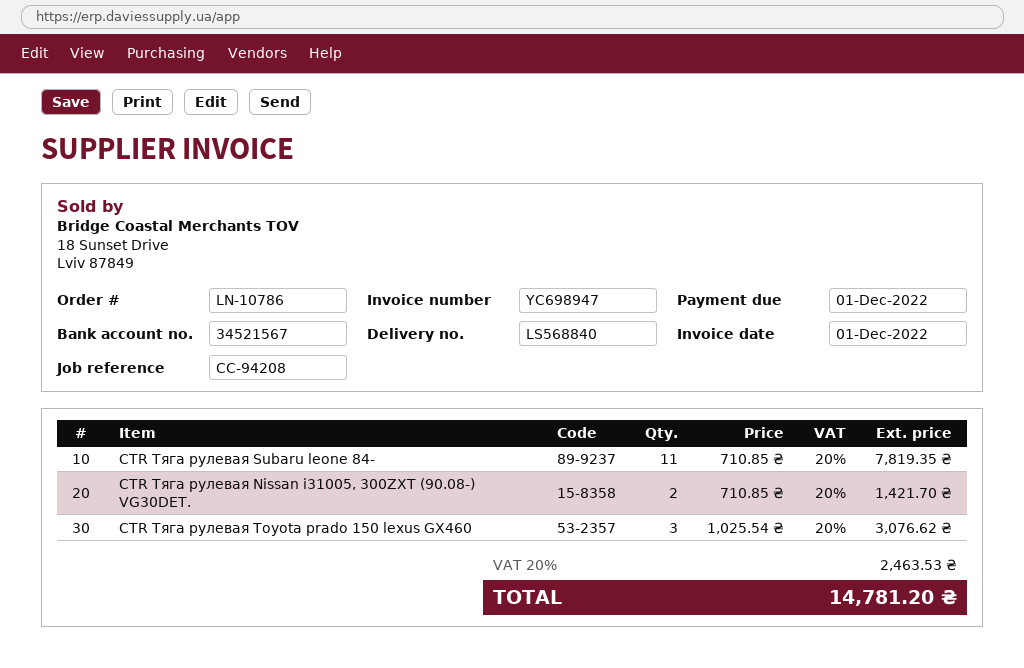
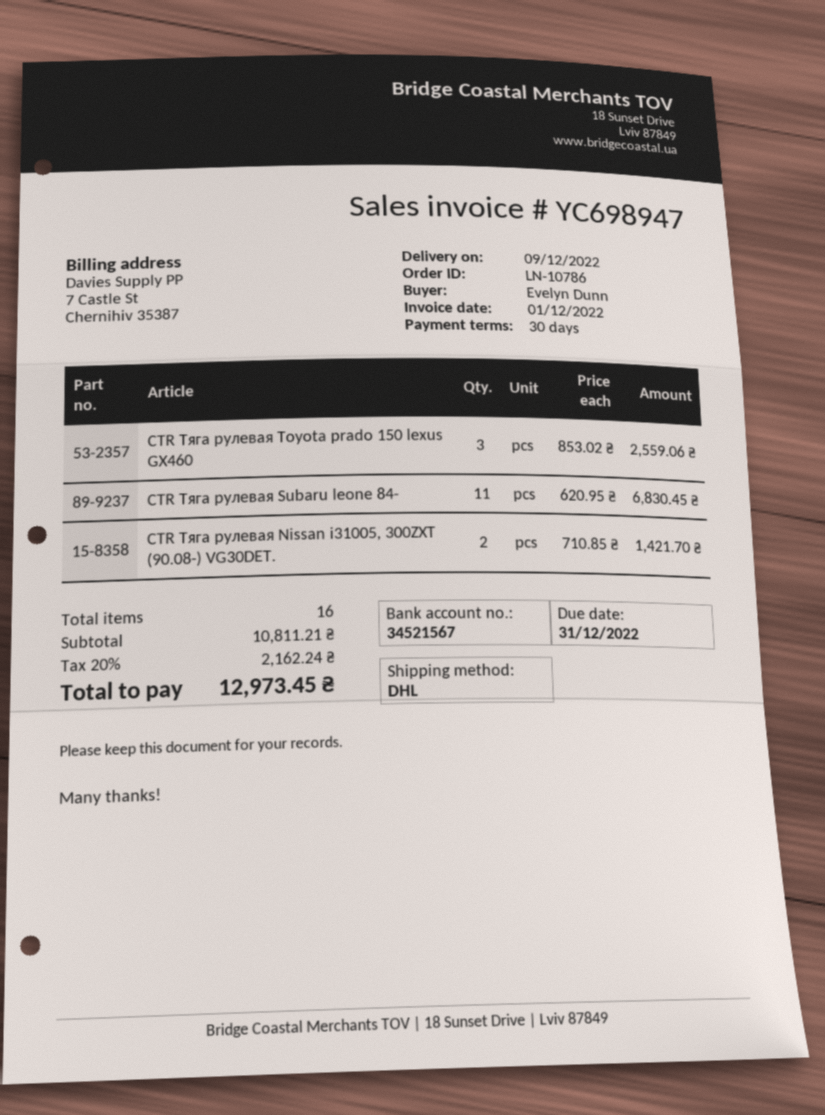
due date: 2022-12-01 -> 2022-12-31
CTR Тяга рулевая Subaru leone 84-: 11 x 710.85 = 7819.35 -> 11 x 620.95 = 6830.45
CTR Тяга рулевая Toyota prado 150 lexus GX460: 3 x 1025.54 = 3076.62 -> 3 x 853.02 = 2559.06
tax: 20% = 2463.53 -> 20% = 2162.24
total: 14781.20 -> 12973.45

